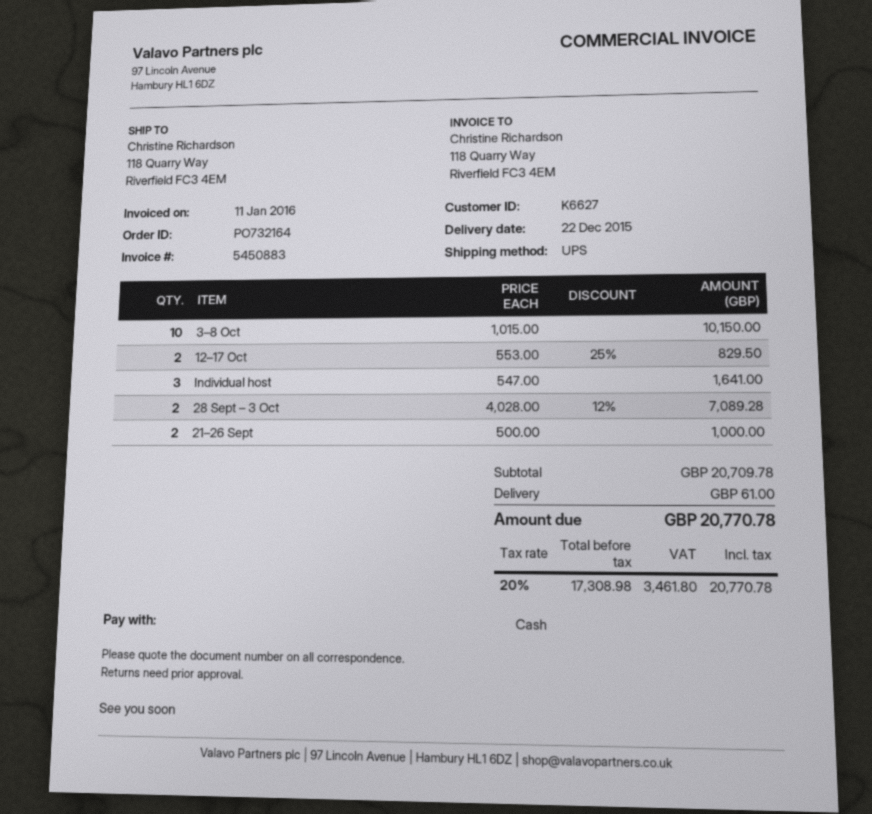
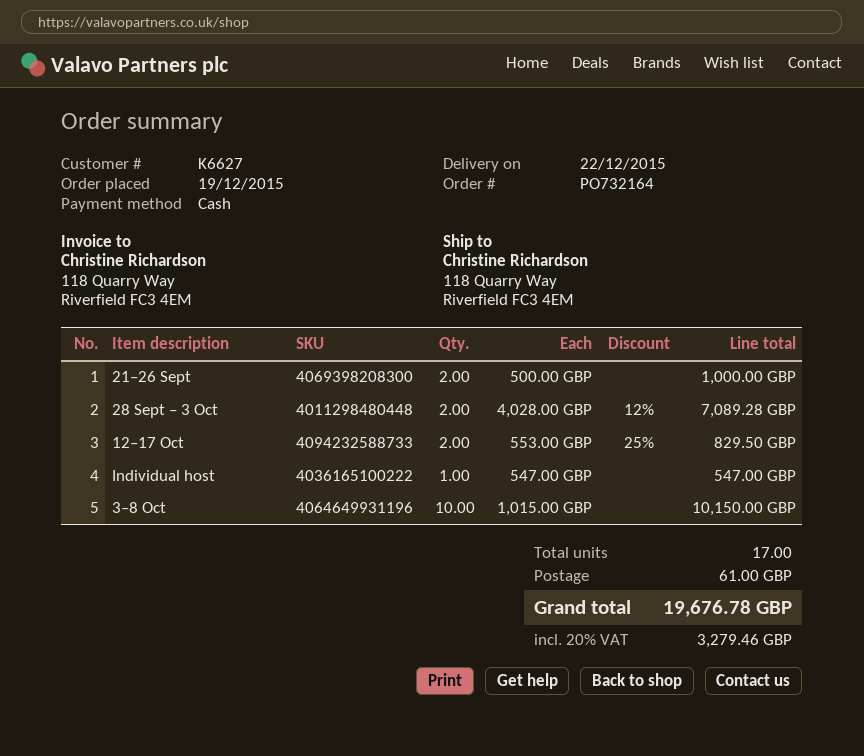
Individual host: 3 x 547.00 = 1641.00 -> 1 x 547.00 = 547.00
tax: 20% = 3461.80 -> 20% = 3279.46
total: 20770.78 -> 19676.78

